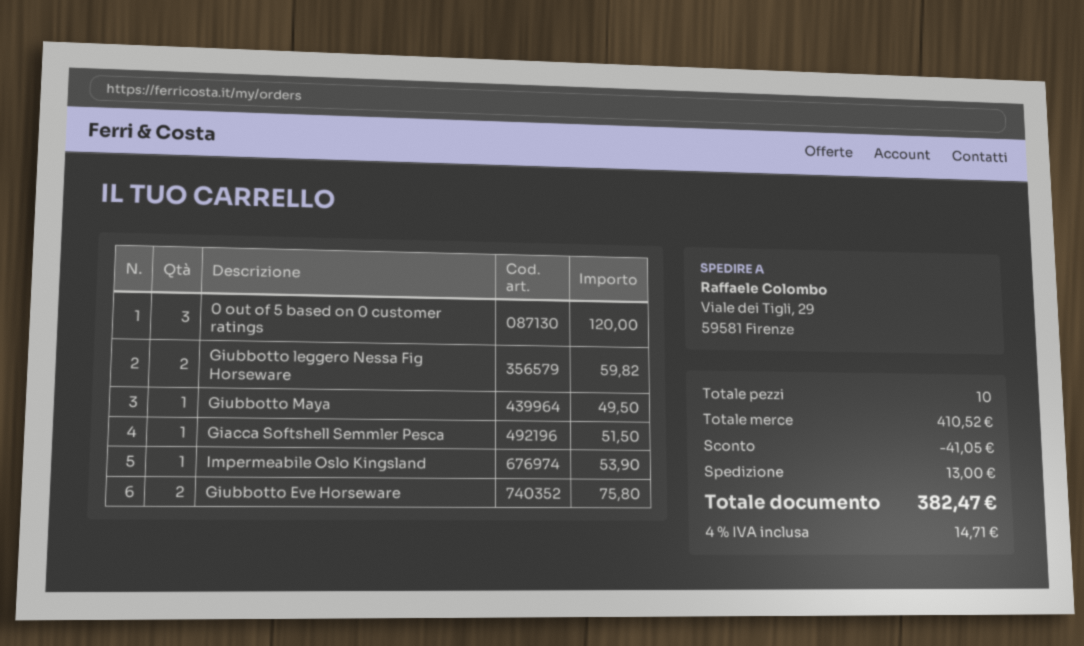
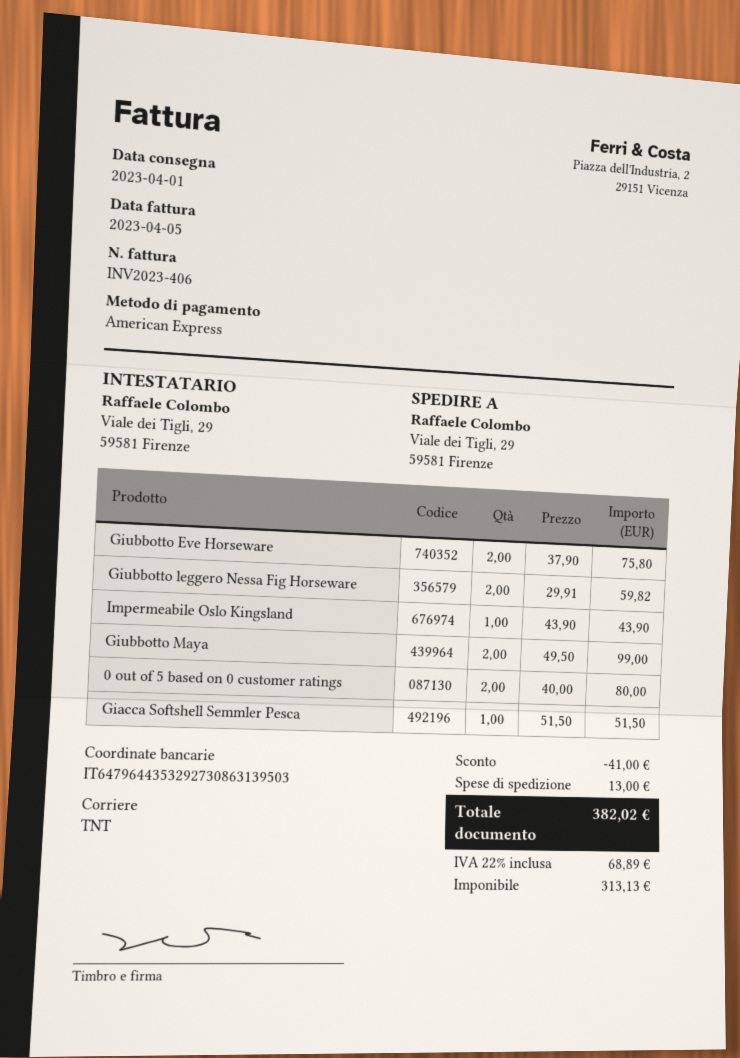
0 out of 5 based on 0 customer ratings: 3 for 120.00 -> 2 for 80.00
Giubbotto Maya: 1 for 49.50 -> 2 for 99.00
Impermeabile Oslo Kingsland: 1 for 53.90 -> 1 for 43.90
discount: 41.05 -> 41.00
tax: 4% = 14.71 -> 22% = 68.89
total: 382.47 -> 382.02

